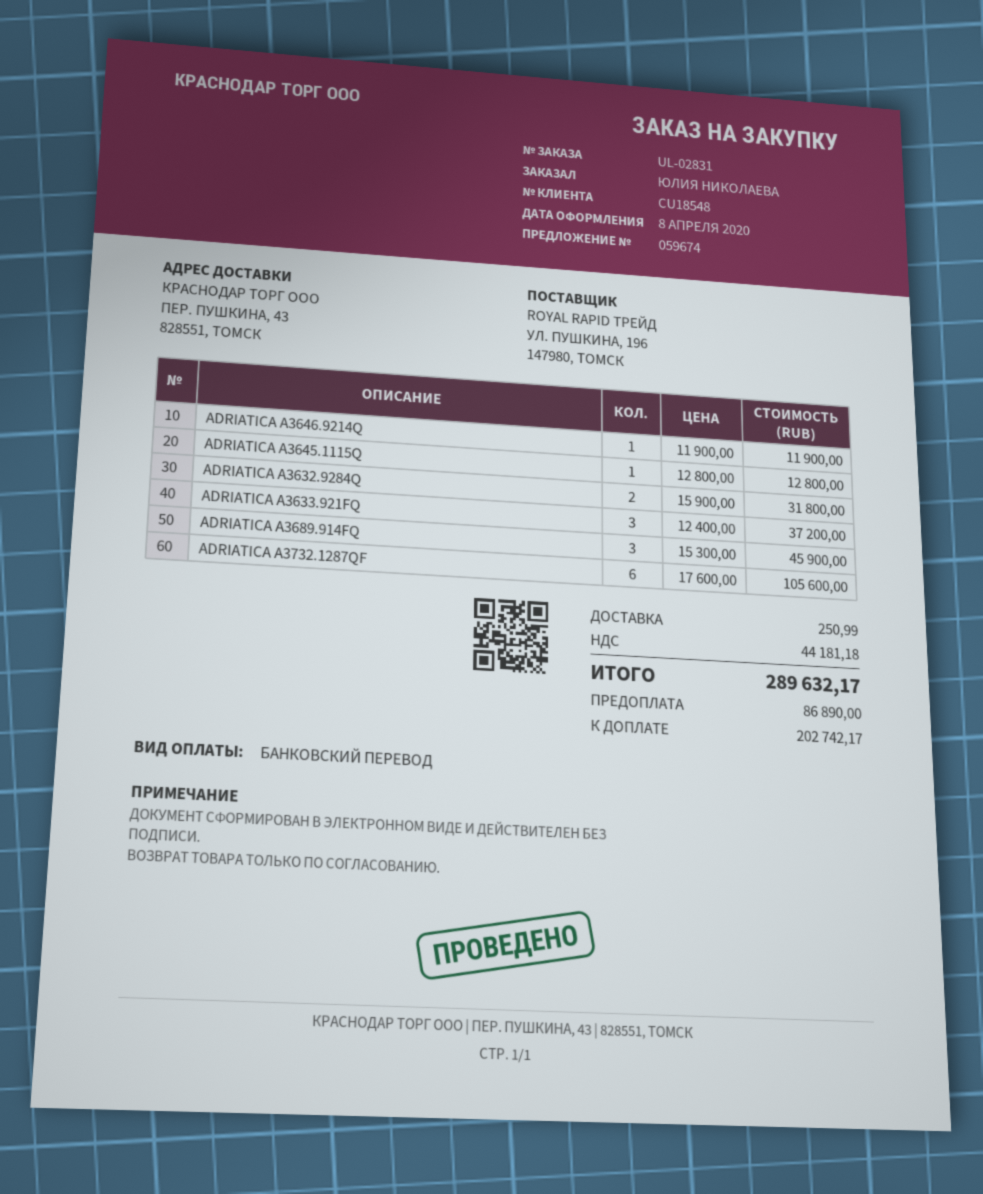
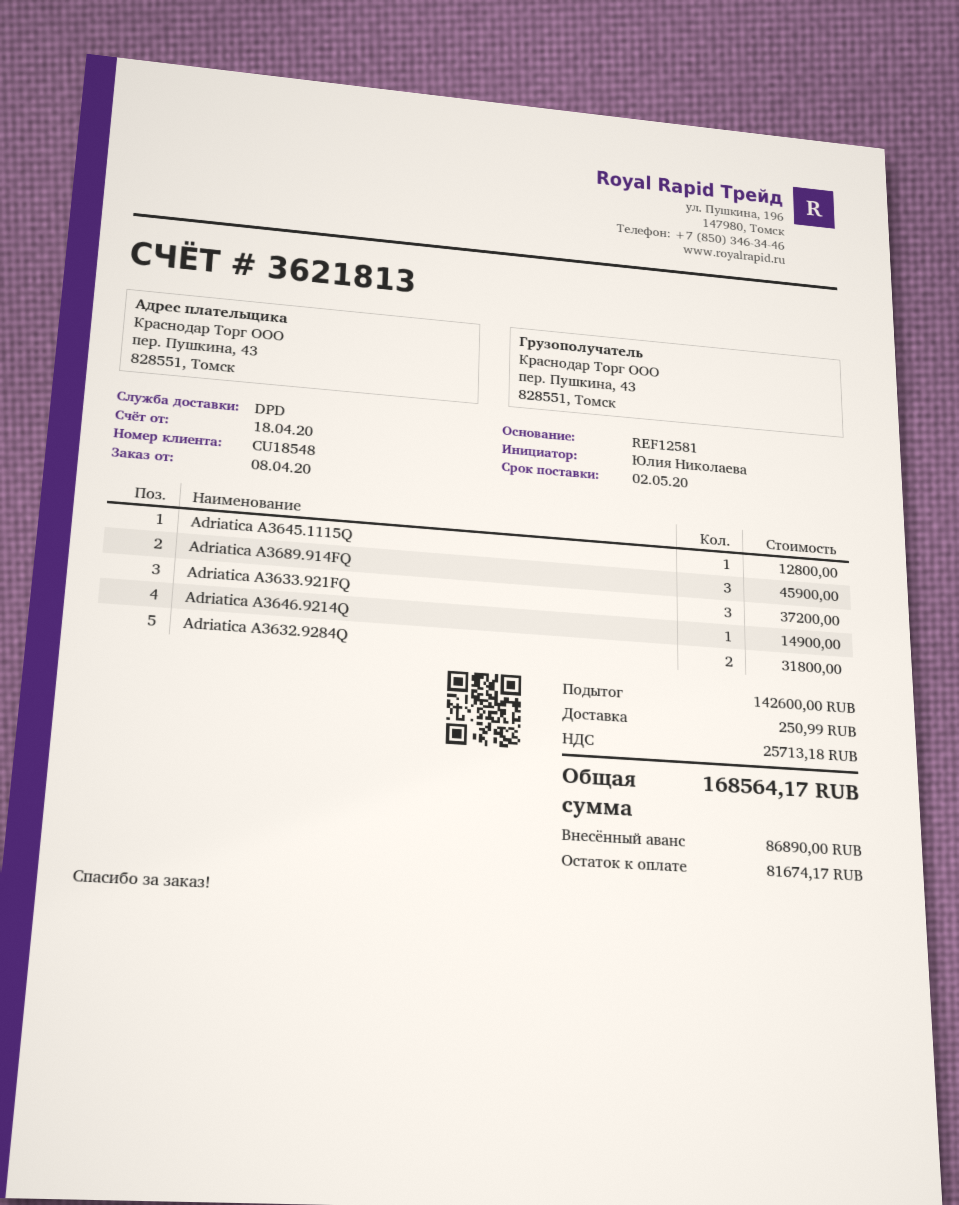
ADRIATICA A3646.9214Q: 1 for 11900.00 -> 1 for 14900.00
ADRIATICA A3732.1287QF: 6 for 105600.00 -> none
tax: 44181.18 -> 25713.18
total: 289632.17 -> 168564.17
balance: 202742.17 -> 81674.17

